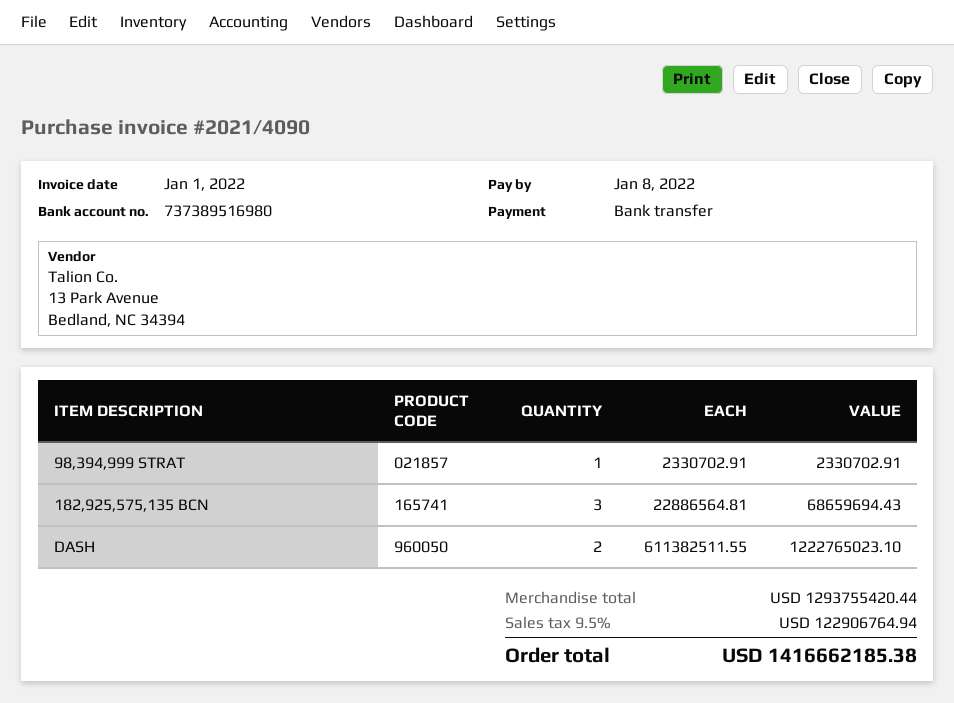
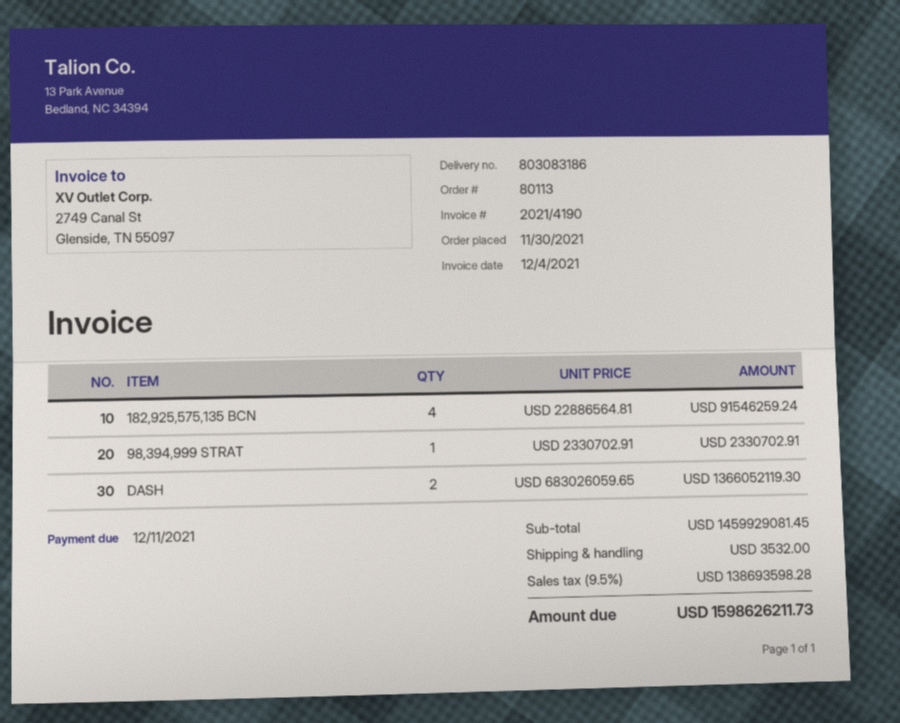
invoice number: 2021/4090 -> 2021/4190
invoice date: 2022-01-01 -> 2021-12-04
due date: 2022-01-08 -> 2021-12-11
182,925,575,135 BCN: 3 x 22886564.81 = 68659694.43 -> 4 x 22886564.81 = 91546259.24
DASH: 2 x 611382511.55 = 1222765023.10 -> 2 x 683026059.65 = 1366052119.30
subtotal: 1293755420.44 -> 1459929081.45
shipping: none -> 3532.00
tax: 9.5% = 122906764.94 -> 9.5% = 138693598.28
total: 1416662185.38 -> 1598626211.73

